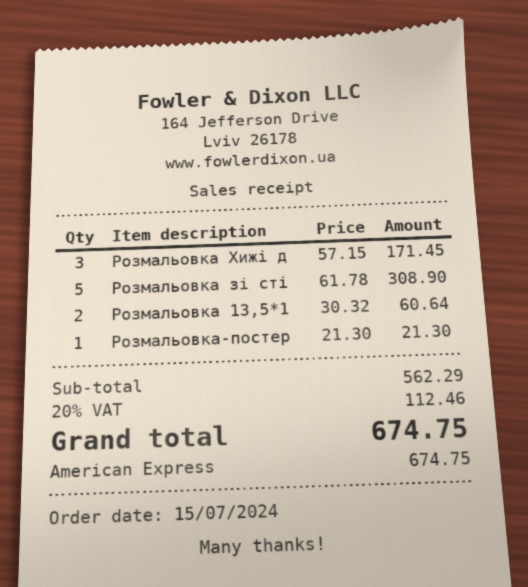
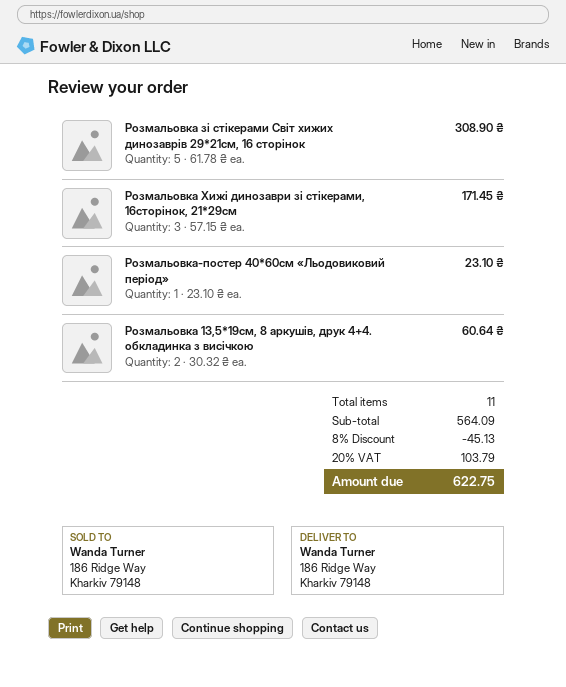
Розмальовка-постер: 1 x 21.30 = 21.30 -> 1 x 23.10 = 23.10
subtotal: 562.29 -> 564.09
discount: none -> 8% = 45.13
tax: 20% = 112.46 -> 20% = 103.79
total: 674.75 -> 622.75

